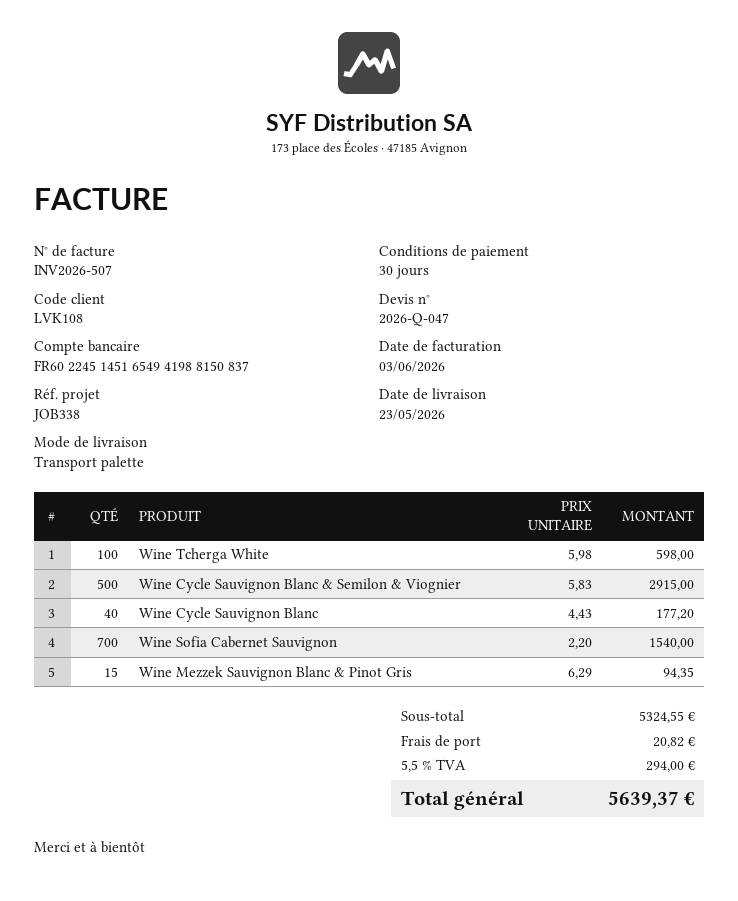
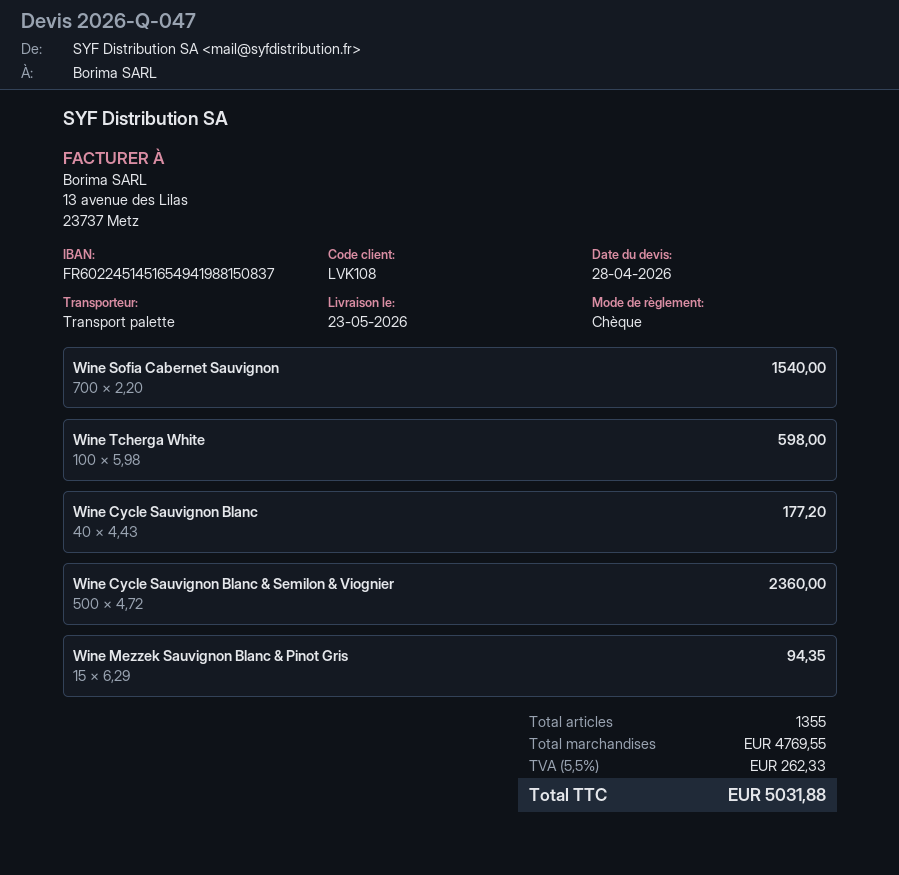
Wine Cycle Sauvignon Blanc & Semilon & Viognier: 500 x 5.83 = 2915.00 -> 500 x 4.72 = 2360.00
subtotal: 5324.55 -> 4769.55
shipping: 20.82 -> none
tax: 5.5% = 294.00 -> 5.5% = 262.33
total: 5639.37 -> 5031.88

